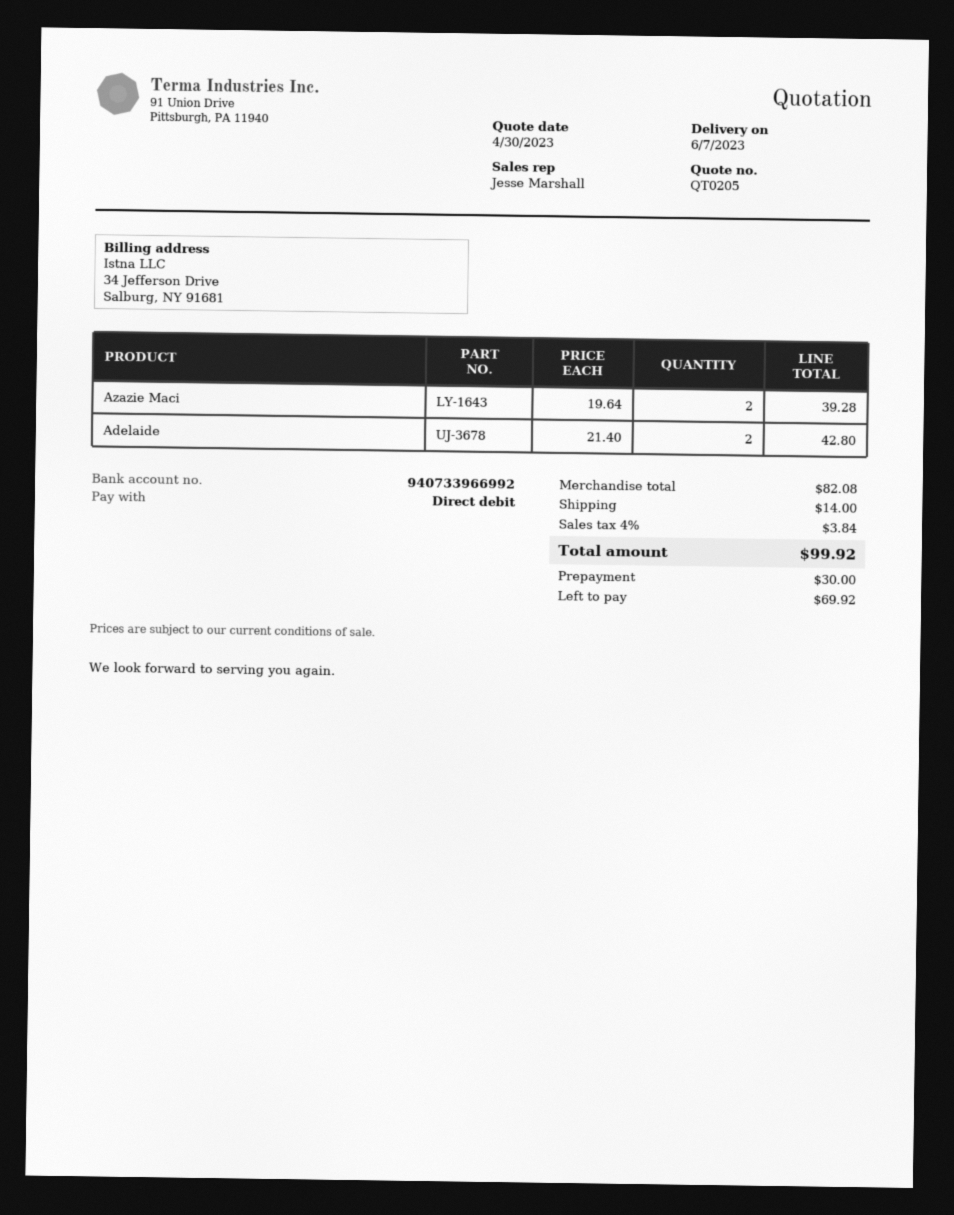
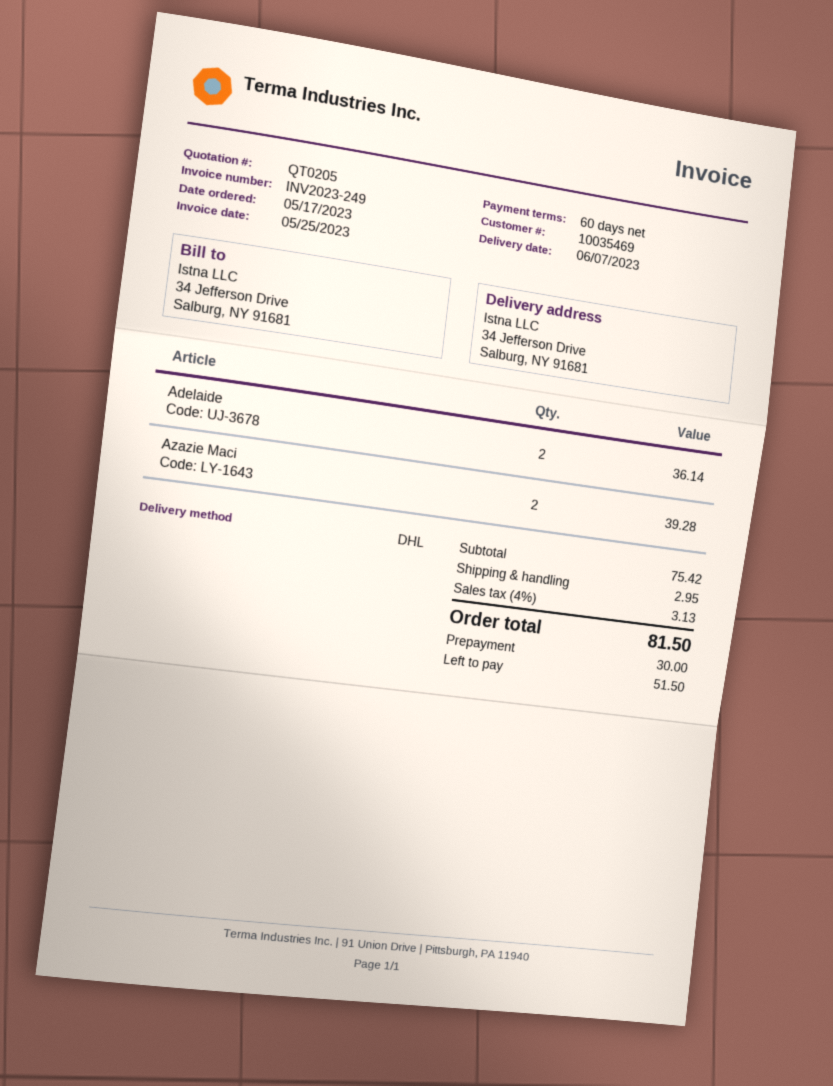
Adelaide: 2 for 42.80 -> 2 for 36.14
subtotal: 82.08 -> 75.42
shipping: 14.00 -> 2.95
tax: 4% = 3.84 -> 4% = 3.13
total: 99.92 -> 81.50
balance: 69.92 -> 51.50

